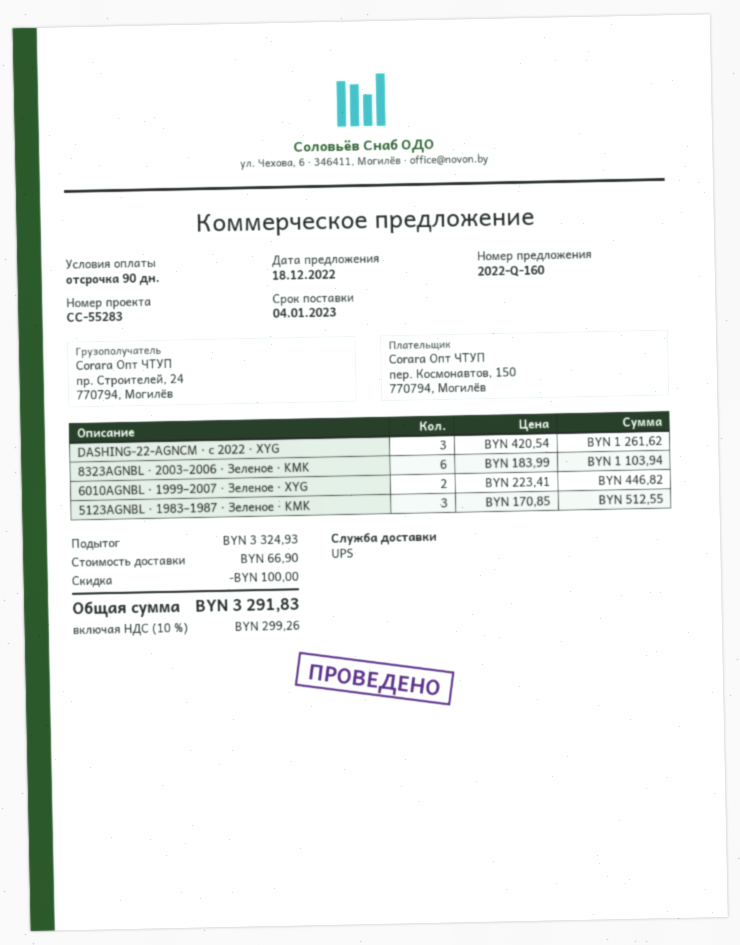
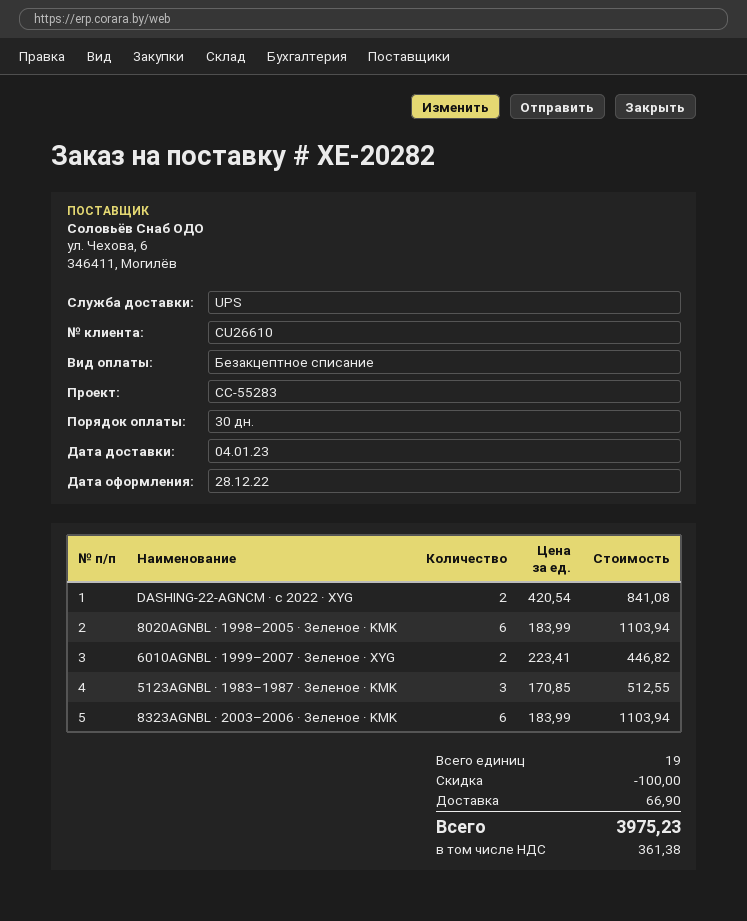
payment terms: 90 days -> 30 days
DASHING-22-AGNCM · с 2022 · XYG: 3 x 420.54 = 1261.62 -> 2 x 420.54 = 841.08
8020AGNBL · 1998–2005 · Зеленое · KMK: none -> 6 x 183.99 = 1103.94
tax: 299.26 -> 361.38
total: 3291.83 -> 3975.23

